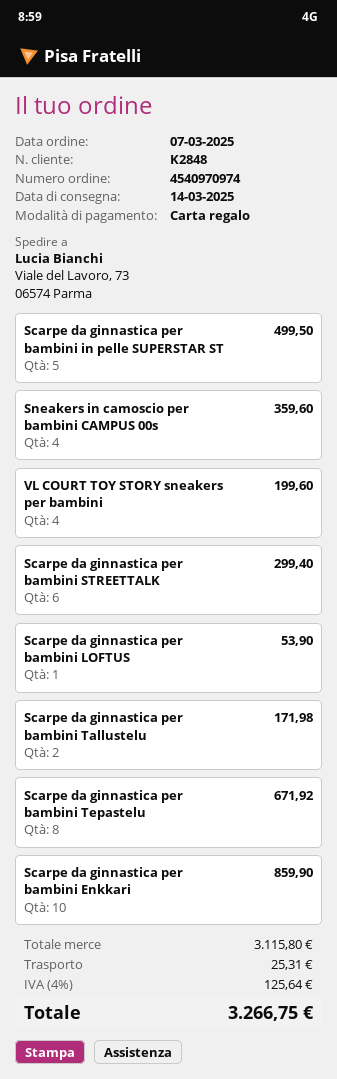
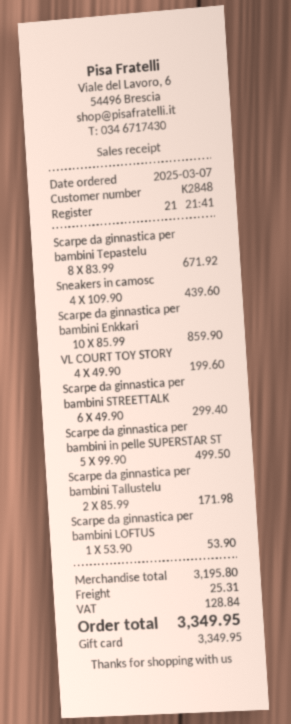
Sneakers in camoscio per bambini CAMPUS 00s: 4 for 359.60 -> 4 for 439.60
subtotal: 3115.80 -> 3195.80
tax: 125.64 -> 128.84
total: 3266.75 -> 3349.95

